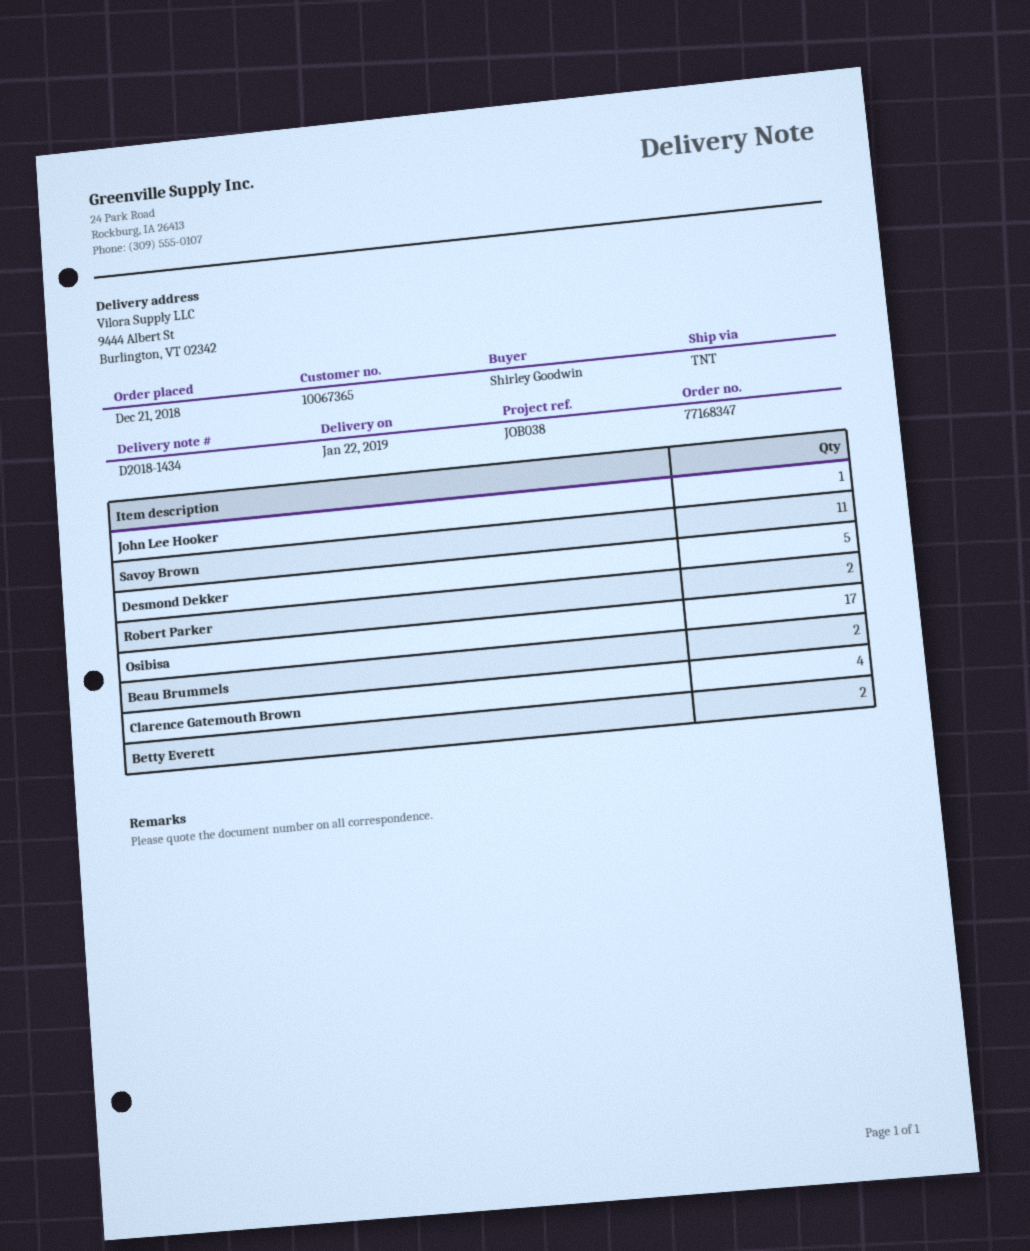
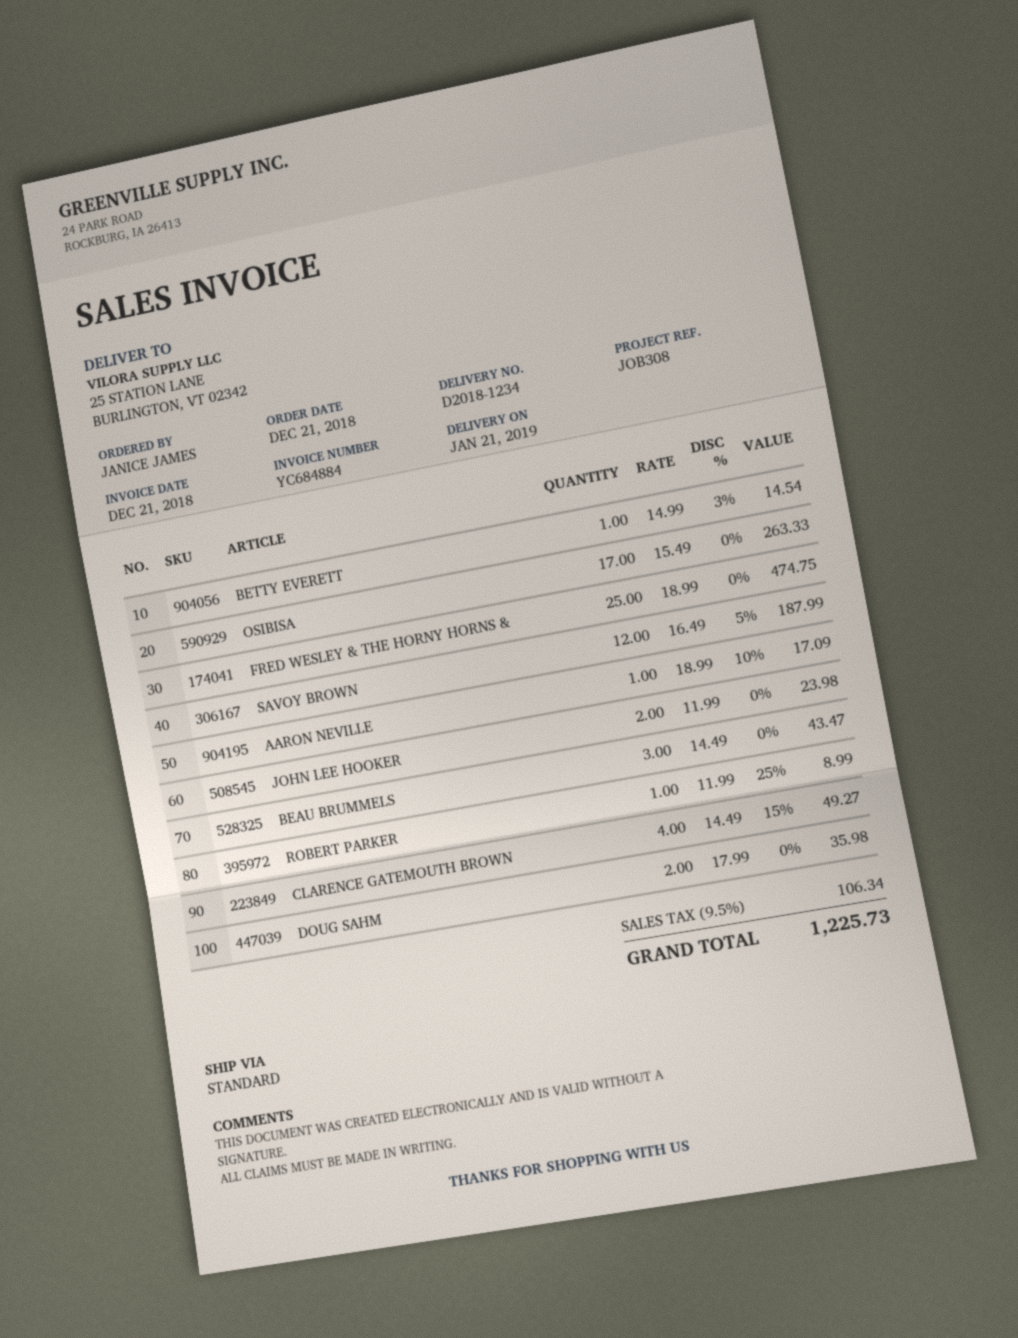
delivery note number: D2018-1434 -> D2018-1234
delivery date: 2019-01-22 -> 2019-01-21
reference: JOB038 -> JOB308
ordered by: Shirley Goodwin -> JANICE JAMES
shipping method: TNT -> standard
ship to: 9444 Albert St, Burlington, VT 02342 -> 25 STATION LANE, BURLINGTON, VT 02342
John Lee Hooker: 1 -> 2
Savoy Brown: 11 -> 12
Desmond Dekker: 5 -> none
Robert Parker: 2 -> 1
Beau Brummels: 2 -> 3
Betty Everett: 2 -> 1
FRED WESLEY & THE HORNY HORNS &: none -> 25
AARON NEVILLE: none -> 1
DOUG SAHM: none -> 2

